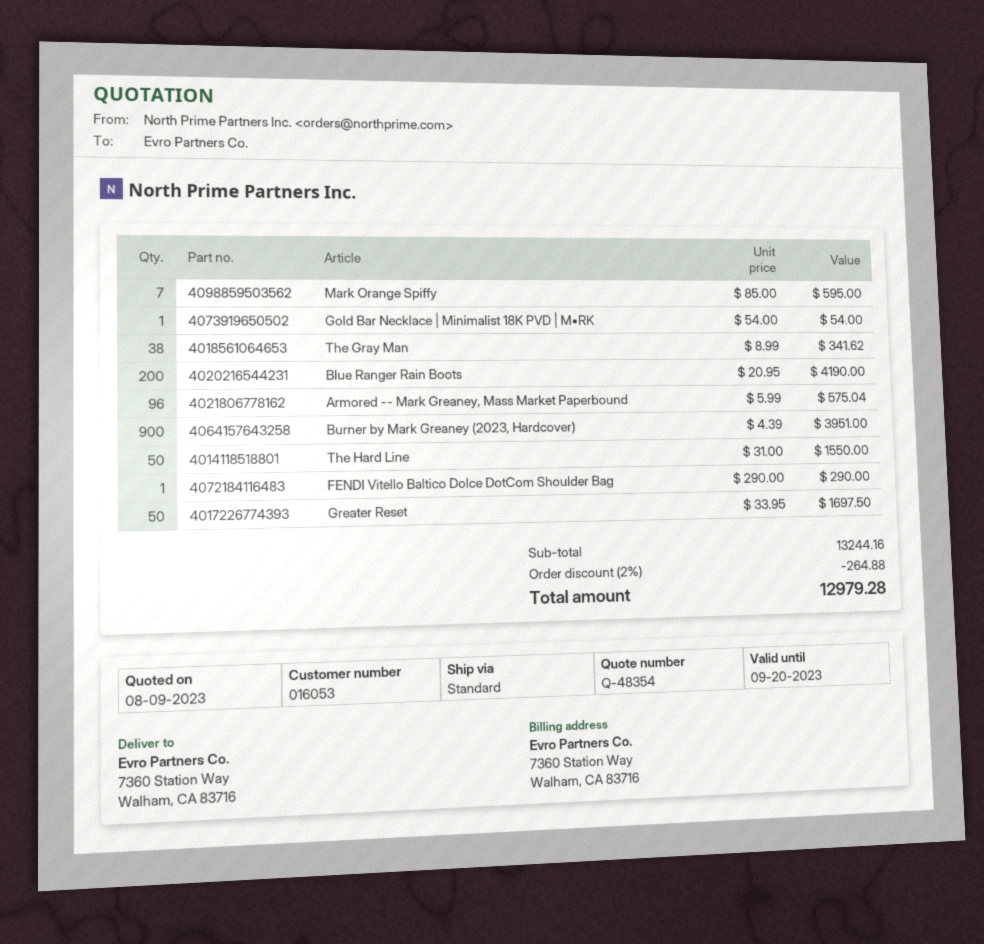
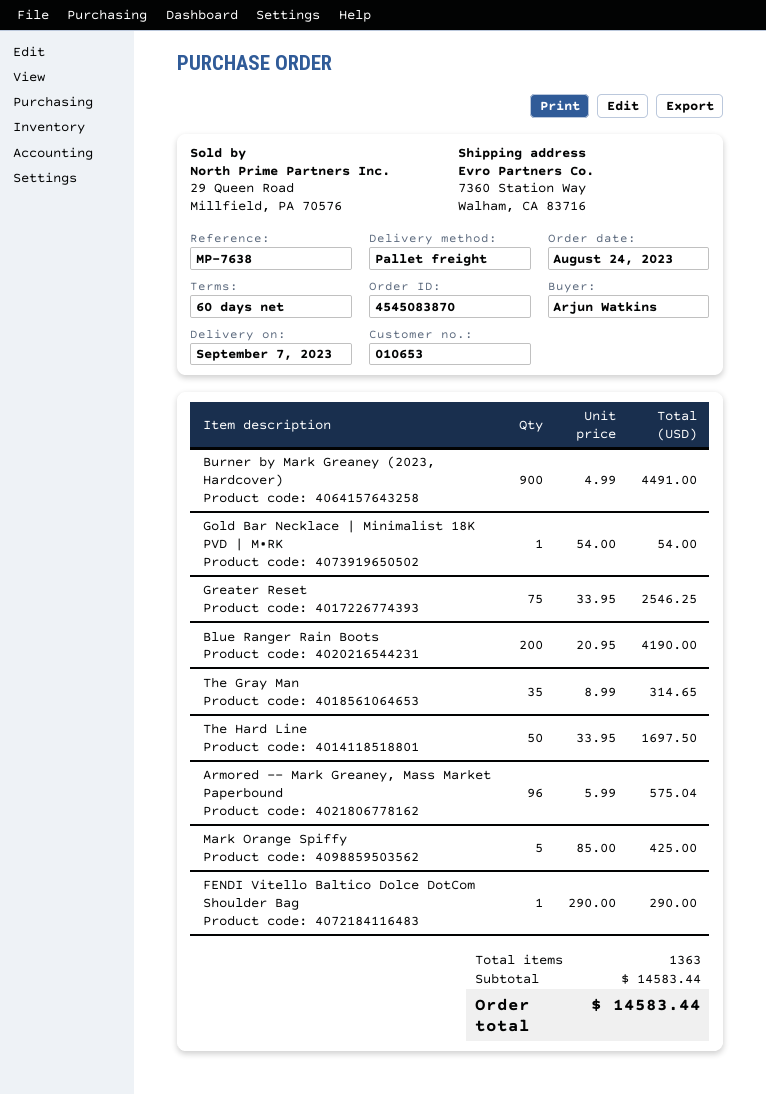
customer number: 016053 -> 010653
shipping method: standard -> pallet freight
Mark Orange Spiffy: 7 x 85.00 = 595.00 -> 5 x 85.00 = 425.00
The Gray Man: 38 x 8.99 = 341.62 -> 35 x 8.99 = 314.65
Burner by Mark Greaney (2023, Hardcover): 900 x 4.39 = 3951.00 -> 900 x 4.99 = 4491.00
The Hard Line: 50 x 31.00 = 1550.00 -> 50 x 33.95 = 1697.50
Greater Reset: 50 x 33.95 = 1697.50 -> 75 x 33.95 = 2546.25
subtotal: 13244.16 -> 14583.44
discount: 2% = 264.88 -> none
total: 12979.28 -> 14583.44

